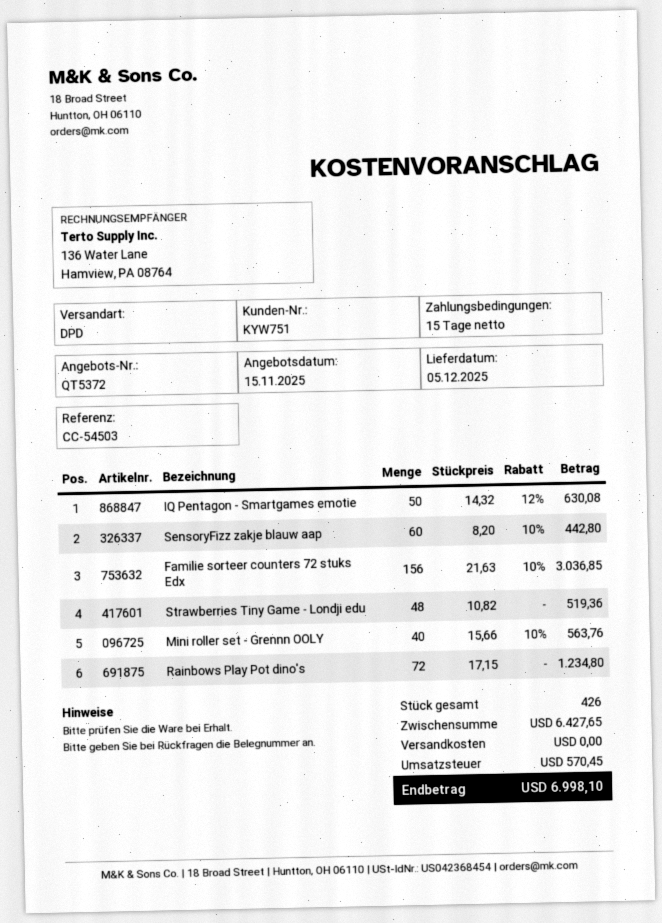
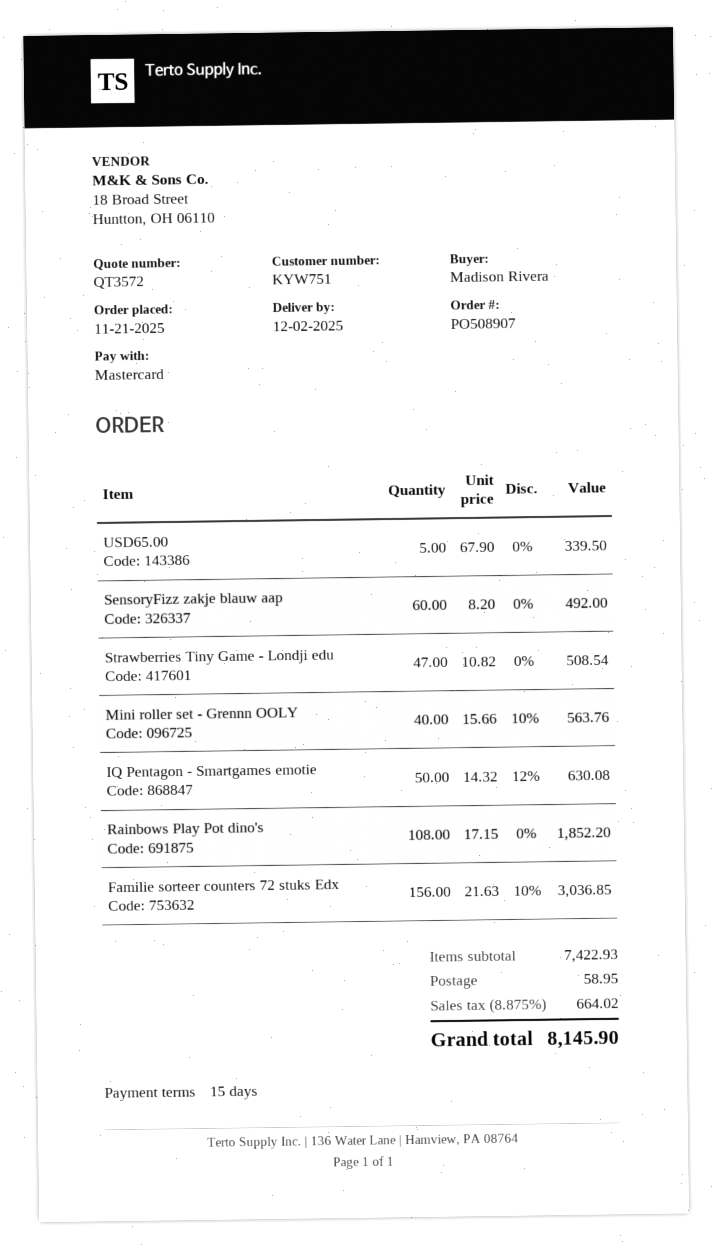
quote number: QT5372 -> QT3572
delivery date: 2025-12-05 -> 2025-12-02
SensoryFizz zakje blauw aap: 60 x 8.20 - 10% = 442.80 -> 60 x 8.20 = 492.00
Strawberries Tiny Game - Londji edu: 48 x 10.82 = 519.36 -> 47 x 10.82 = 508.54
Rainbows Play Pot dino's: 72 x 17.15 = 1234.80 -> 108 x 17.15 = 1852.20
USD65.00: none -> 5 x 67.90 = 339.50
subtotal: 6427.65 -> 7422.93
shipping: 0.00 -> 58.95
tax: 570.45 -> 664.02
total: 6998.10 -> 8145.90

